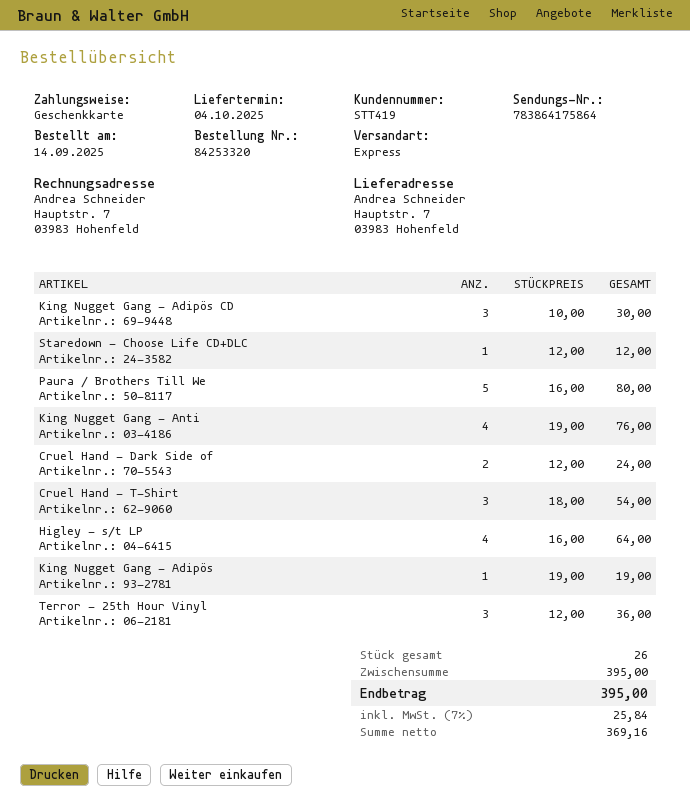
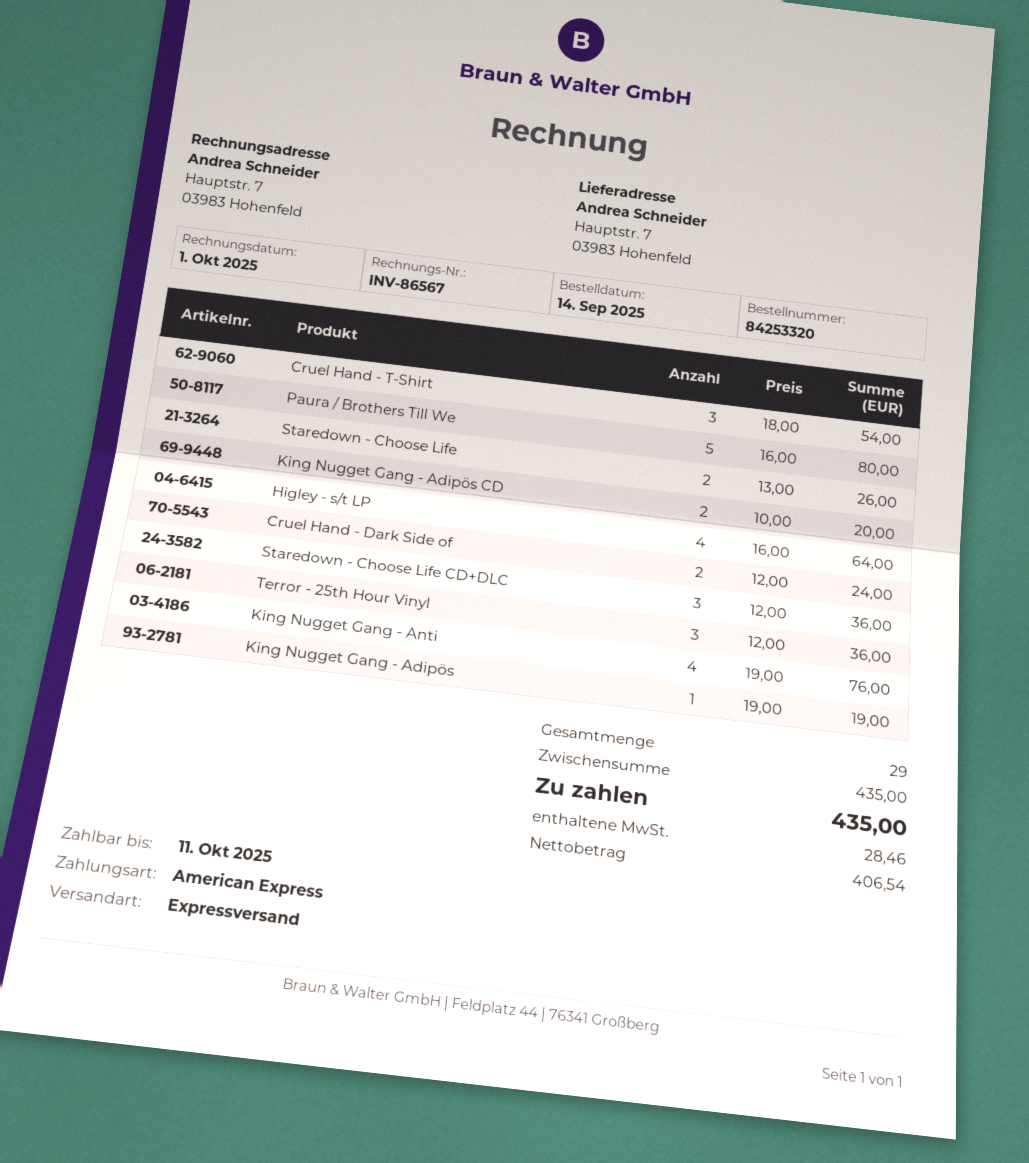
payment method: gift card -> American Express
King Nugget Gang - Adipös CD: 3 x 10.00 = 30.00 -> 2 x 10.00 = 20.00
Staredown - Choose Life CD+DLC: 1 x 12.00 = 12.00 -> 3 x 12.00 = 36.00
Staredown - Choose Life: none -> 2 x 13.00 = 26.00
total quantity: 26 -> 29
subtotal: 395.00 -> 435.00
net: 369.16 -> 406.54
tax: 25.84 -> 28.46
total: 395.00 -> 435.00

